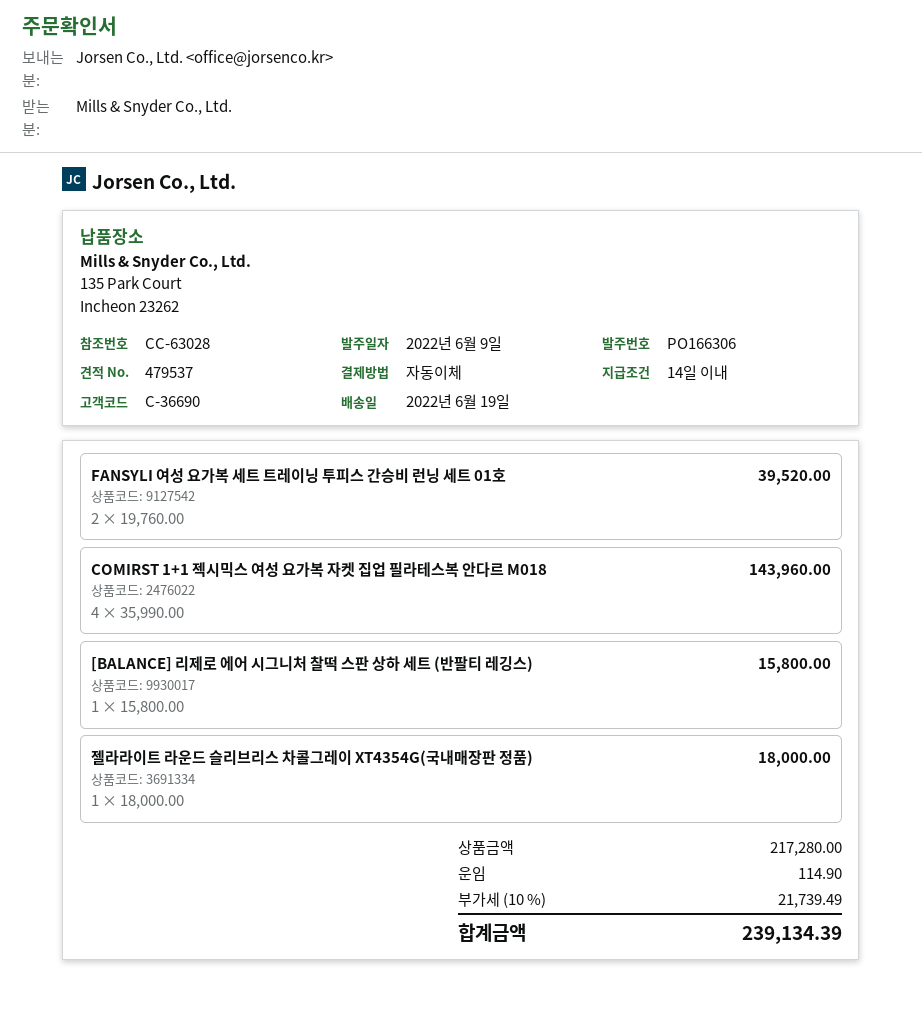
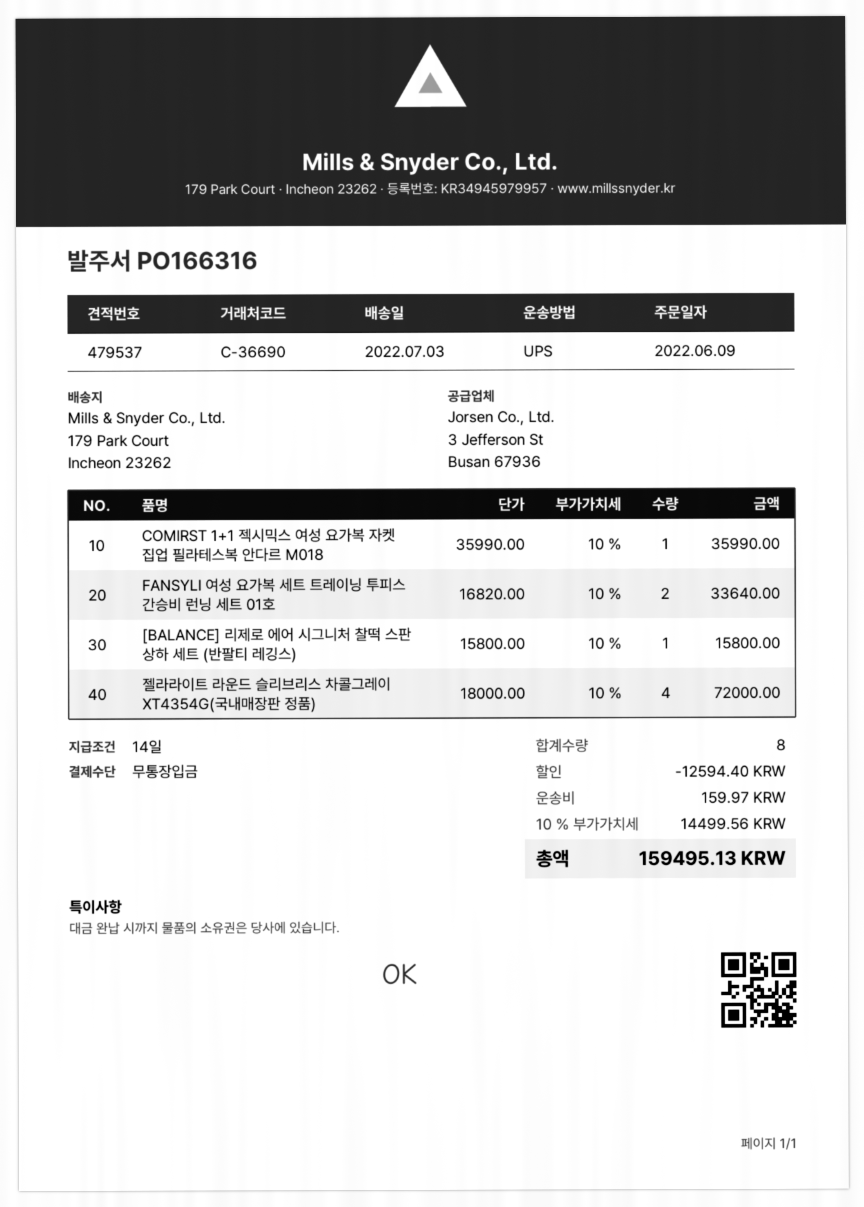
order number: PO166306 -> PO166316
delivery date: 2022-06-19 -> 2022-07-03
payment method: direct debit -> bank transfer
ship to: 135 Park Court, Incheon 23262 -> 179 Park Court, Incheon 23262
FANSYLI 여성 요가복 세트 트레이닝 투피스 간승비 런닝 세트 01호: 2 x 19760.00 = 39520.00 -> 2 x 16820.00 = 33640.00
COMIRST 1+1 젝시믹스 여성 요가복 자켓 집업 필라테스복 안다르 M018: 4 x 35990.00 = 143960.00 -> 1 x 35990.00 = 35990.00
젤라라이트 라운드 슬리브리스 차콜그레이 XT4354G(국내매장판 정품): 1 x 18000.00 = 18000.00 -> 4 x 18000.00 = 72000.00
discount: none -> 12594.40
shipping: 114.90 -> 159.97
tax: 10% = 21739.49 -> 10% = 14499.56
total: 239134.39 -> 159495.13

